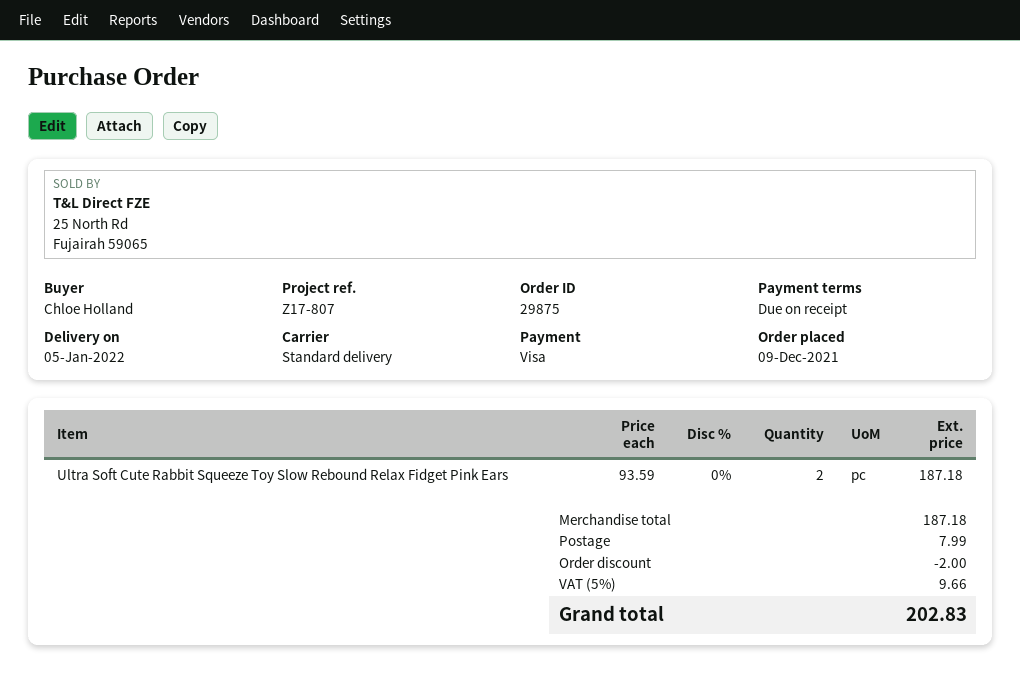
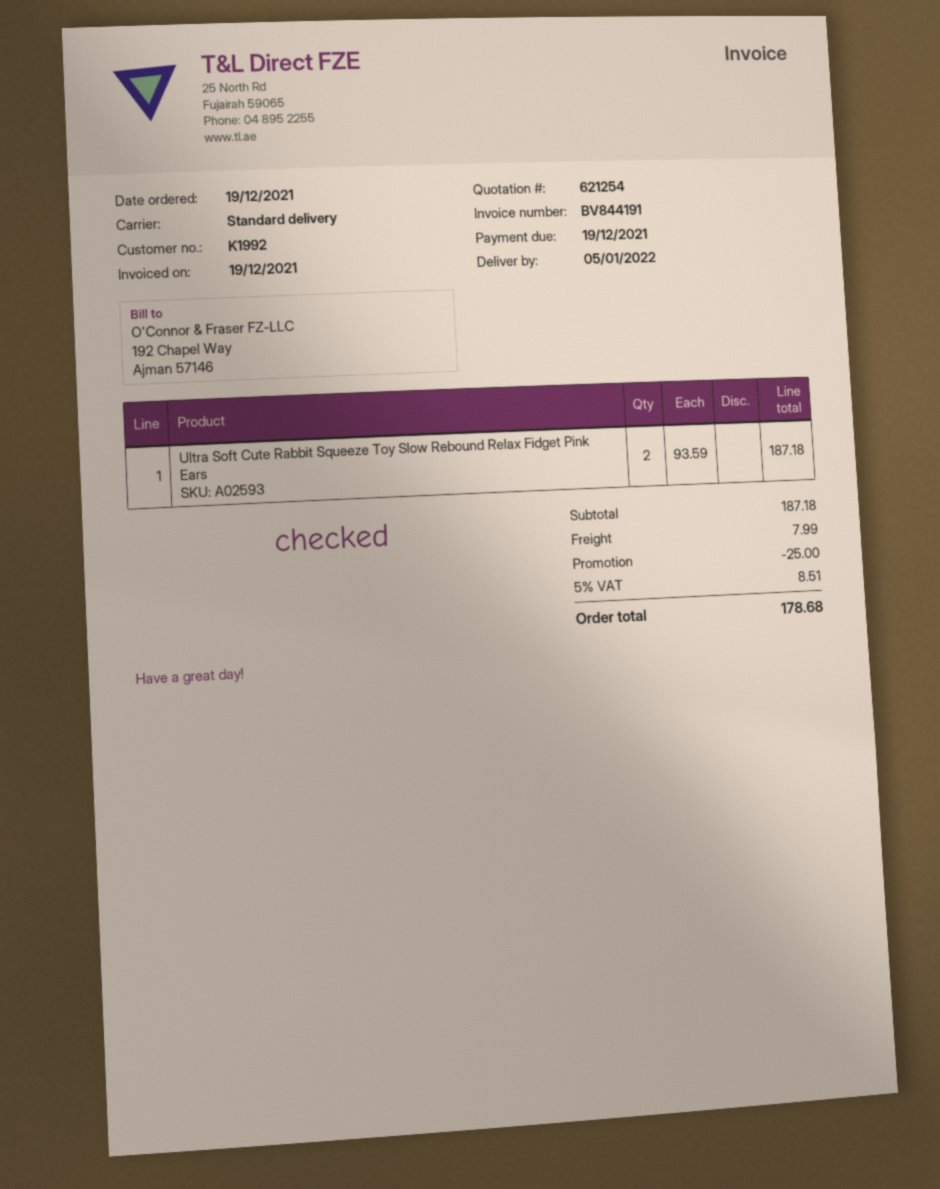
order date: 2021-12-09 -> 2021-12-19
discount: 2.00 -> 25.00
tax: 5% = 9.66 -> 5% = 8.51
total: 202.83 -> 178.68

